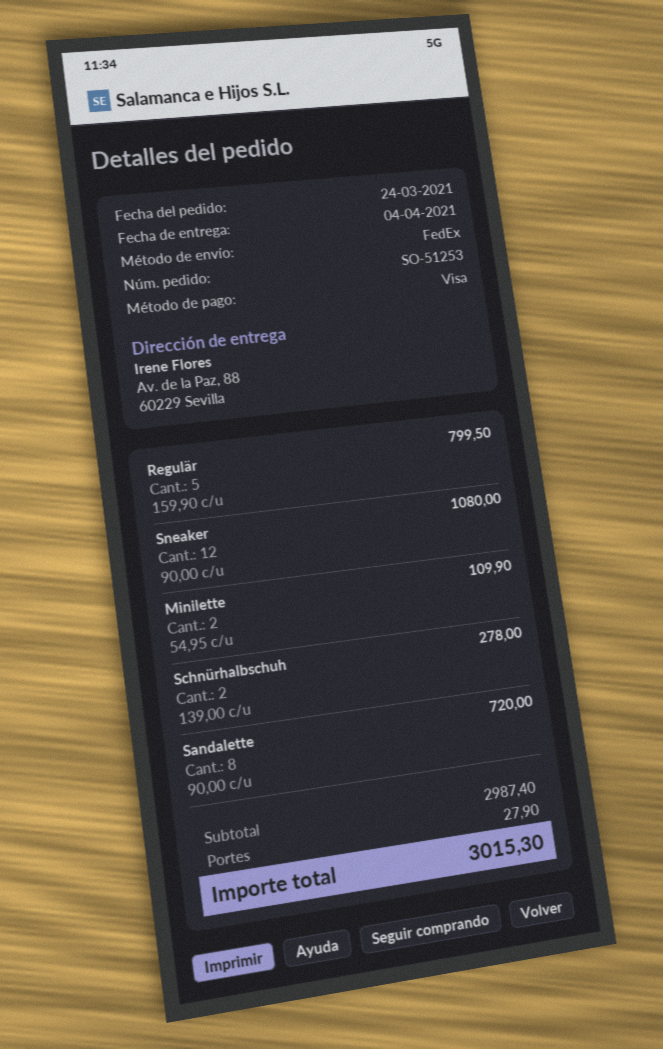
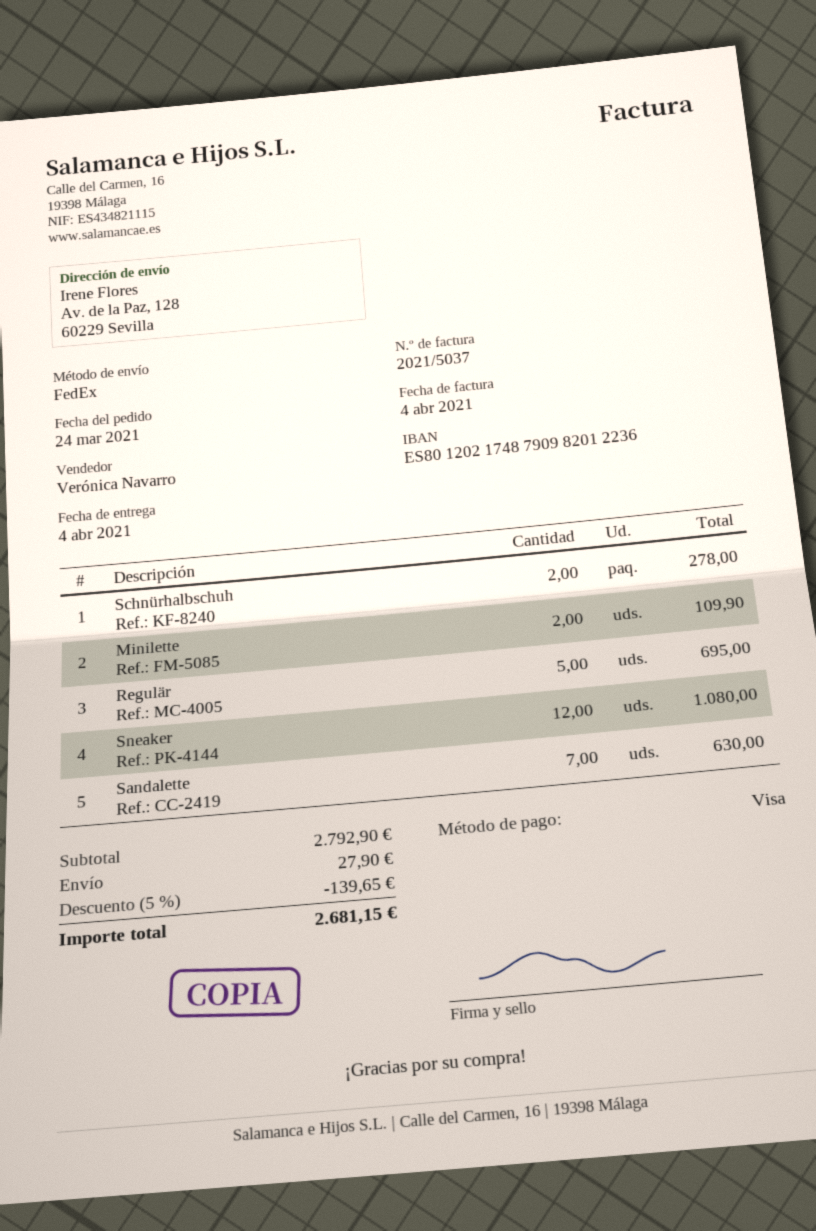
ship to: Av. de la Paz, 88, 60229 Sevilla -> Av. de la Paz, 128, 60229 Sevilla
Regulär: 5 for 799.50 -> 5 for 695.00
Sandalette: 8 for 720.00 -> 7 for 630.00
subtotal: 2987.40 -> 2792.90
discount: none -> 5% = 139.65
total: 3015.30 -> 2681.15

